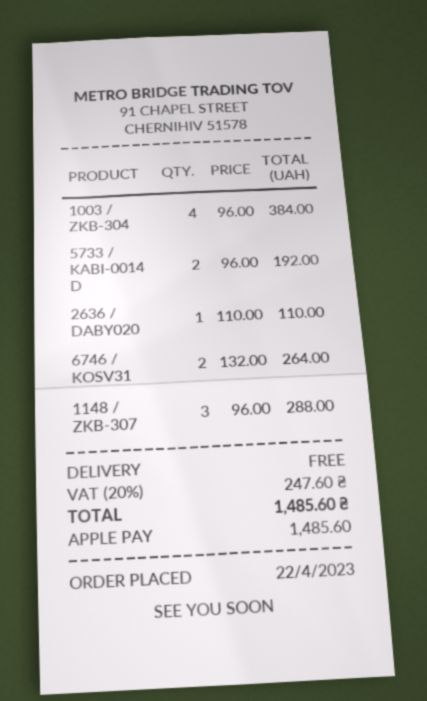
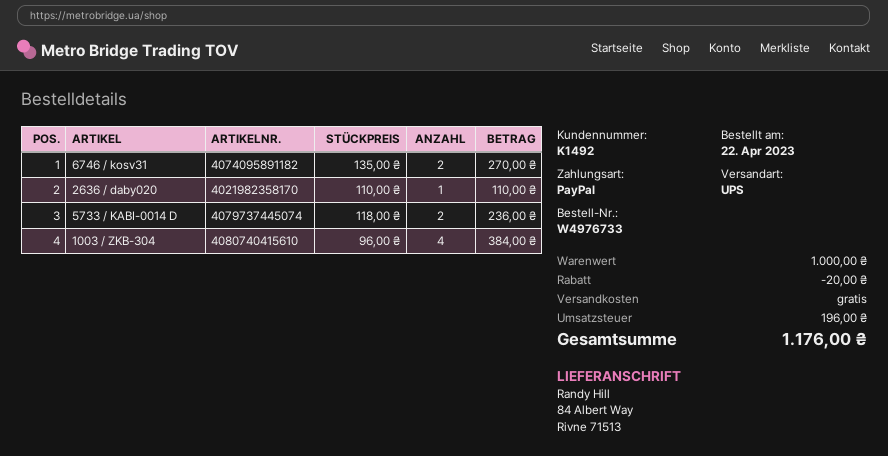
payment method: Apple Pay -> PayPal
5733 / KABI-0014 D: 2 x 96.00 = 192.00 -> 2 x 118.00 = 236.00
6746 / KOSV31: 2 x 132.00 = 264.00 -> 2 x 135.00 = 270.00
1148 / ZKB-307: 3 x 96.00 = 288.00 -> none
discount: none -> 20.00
tax: 247.60 -> 196.00
total: 1485.60 -> 1176.00

